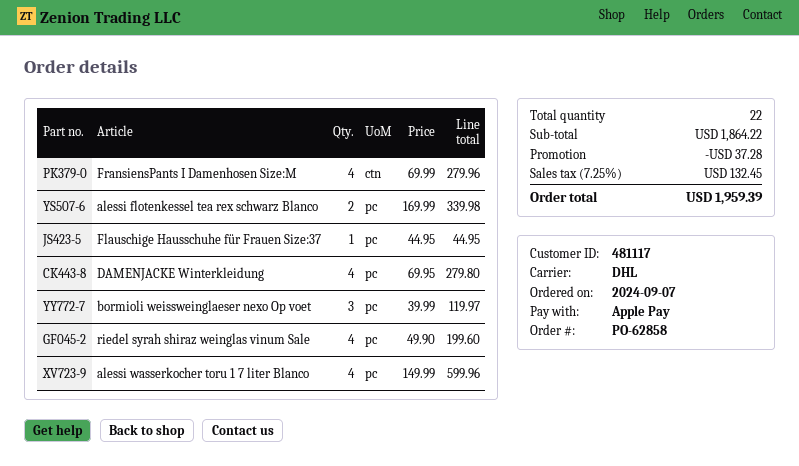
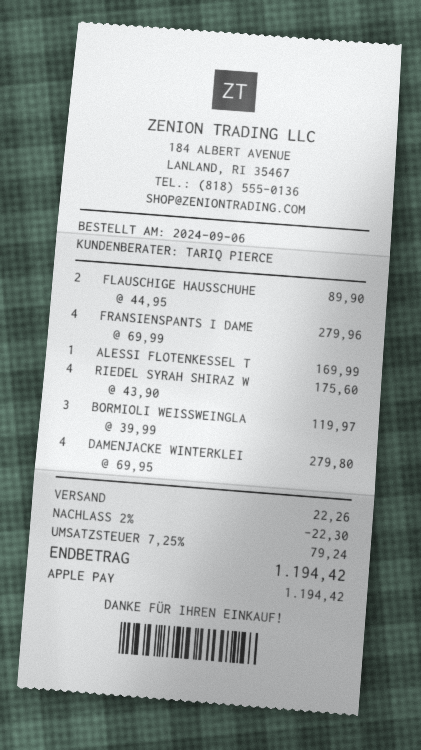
order date: 2024-09-07 -> 2024-09-06
alessi flotenkessel tea rex schwarz Blanco: 2 x 169.99 = 339.98 -> 1 x 169.99 = 169.99
Flauschige Hausschuhe für Frauen Size:37: 1 x 44.95 = 44.95 -> 2 x 44.95 = 89.90
riedel syrah shiraz weinglas vinum Sale: 4 x 49.90 = 199.60 -> 4 x 43.90 = 175.60
alessi wasserkocher toru 1 7 liter Blanco: 4 x 149.99 = 599.96 -> none
discount: 37.28 -> 22.30
shipping: none -> 22.26
tax: 7.25% = 132.45 -> 7.25% = 79.24
total: 1959.39 -> 1194.42

